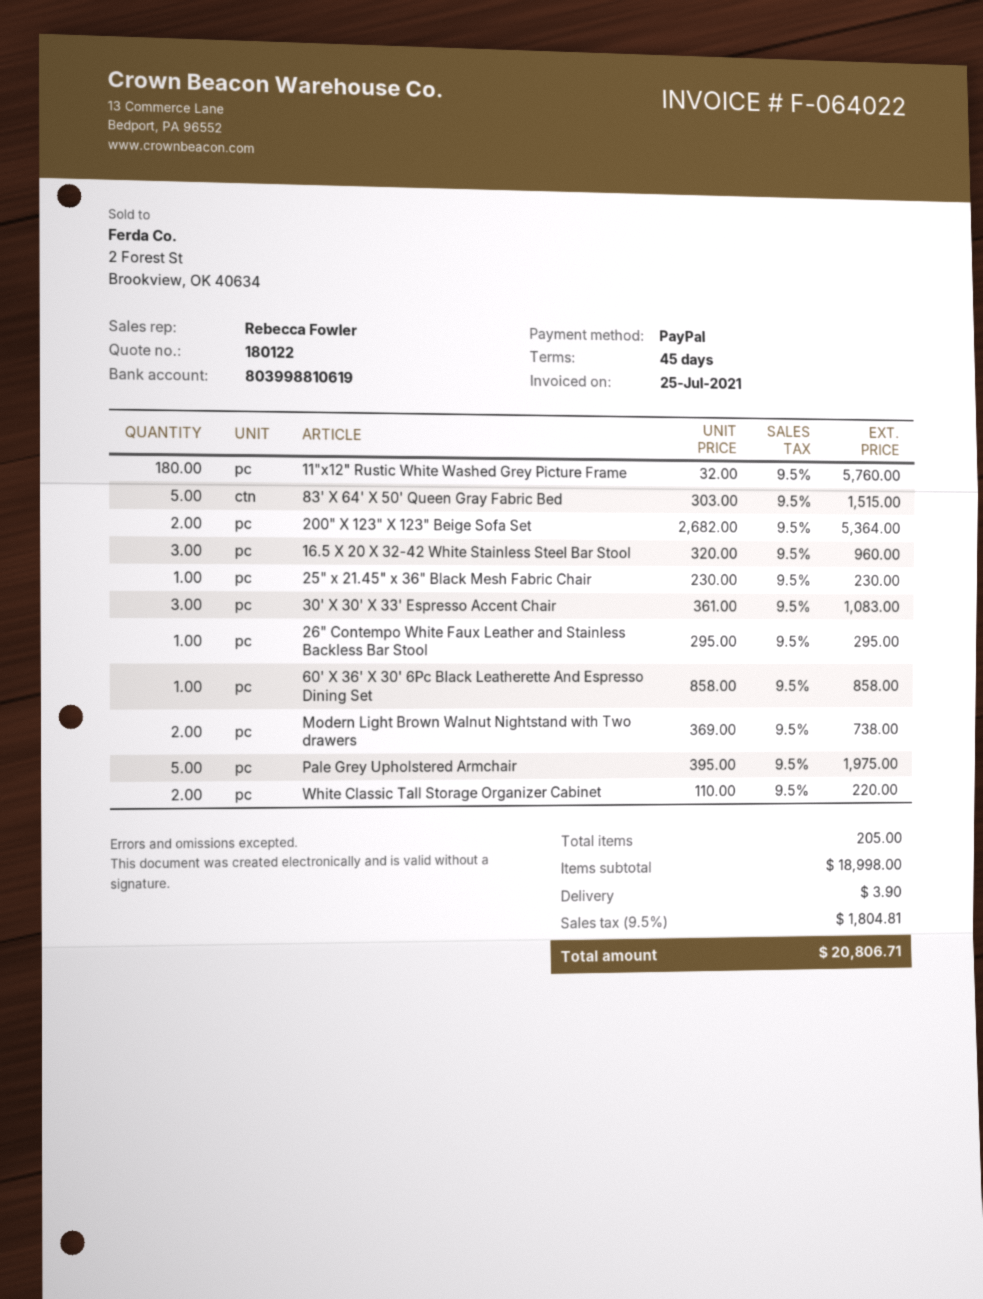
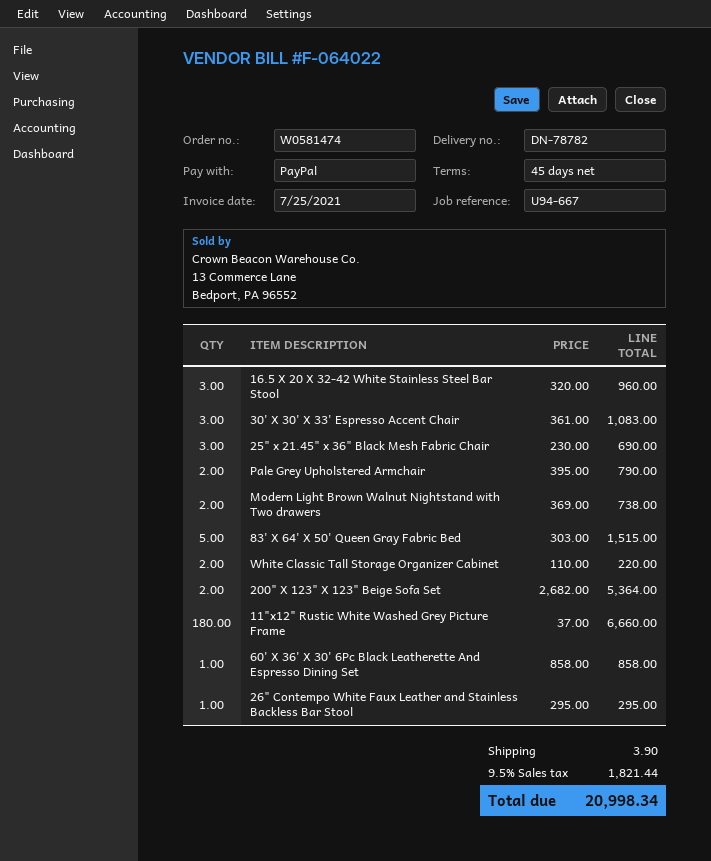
11"x12" Rustic White Washed Grey Picture Frame: 180 x 32.00 = 5760.00 -> 180 x 37.00 = 6660.00
25" x 21.45" x 36" Black Mesh Fabric Chair: 1 x 230.00 = 230.00 -> 3 x 230.00 = 690.00
Pale Grey Upholstered Armchair: 5 x 395.00 = 1975.00 -> 2 x 395.00 = 790.00
tax: 9.5% = 1804.81 -> 9.5% = 1821.44
total: 20806.71 -> 20998.34

